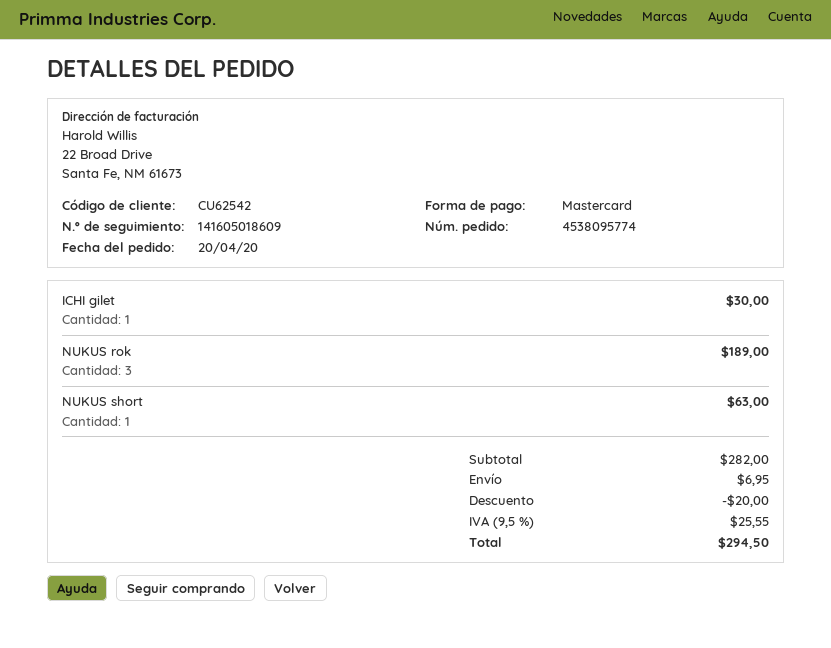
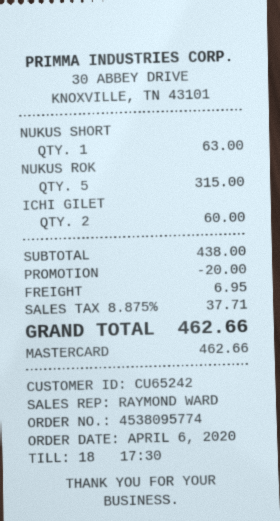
order date: 2020-04-20 -> 2020-04-06
customer number: CU62542 -> CU65242
ICHI gilet: 1 for 30.00 -> 2 for 60.00
NUKUS rok: 3 for 189.00 -> 5 for 315.00
subtotal: 282.00 -> 438.00
tax: 9.5% = 25.55 -> 8.875% = 37.71
total: 294.50 -> 462.66

